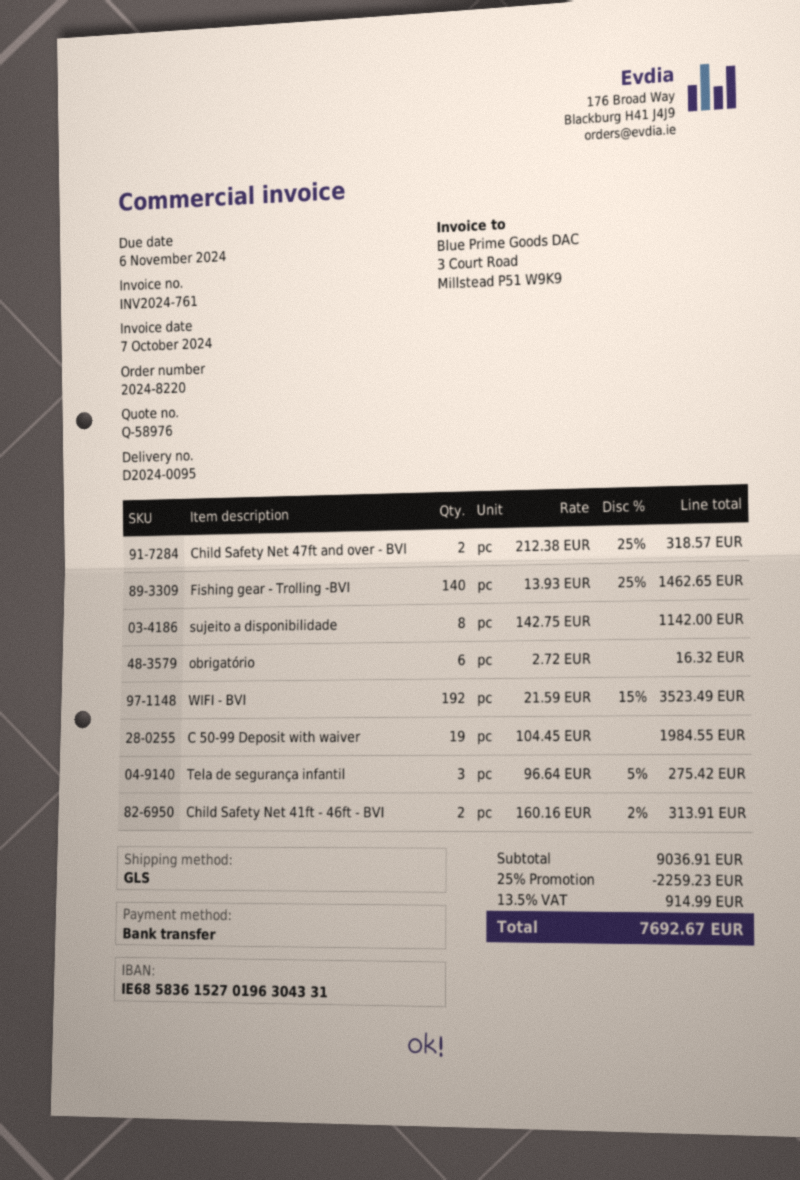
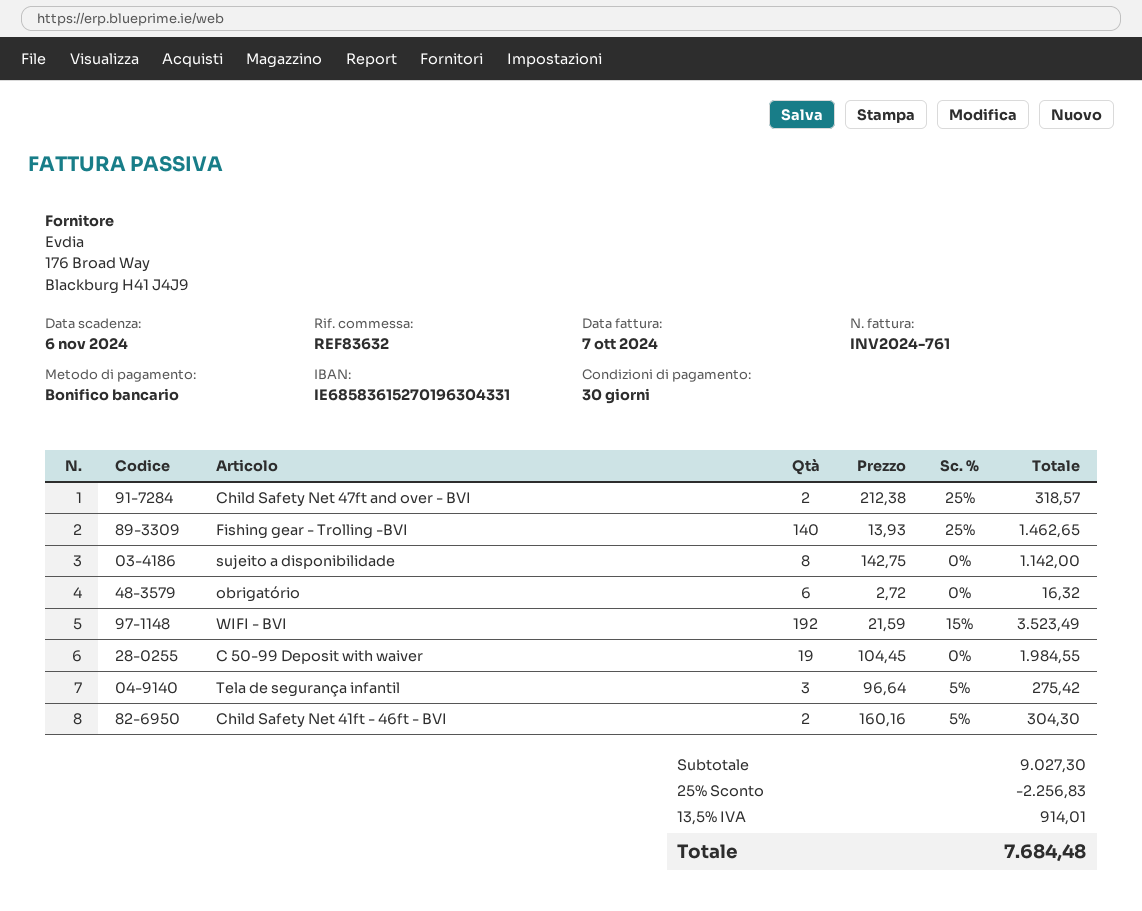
Child Safety Net 41ft - 46ft - BVI: 2 x 160.16 - 2% = 313.91 -> 2 x 160.16 - 5% = 304.30
subtotal: 9036.91 -> 9027.30
discount: 25% = 2259.23 -> 25% = 2256.83
tax: 13.5% = 914.99 -> 13.5% = 914.01
total: 7692.67 -> 7684.48

